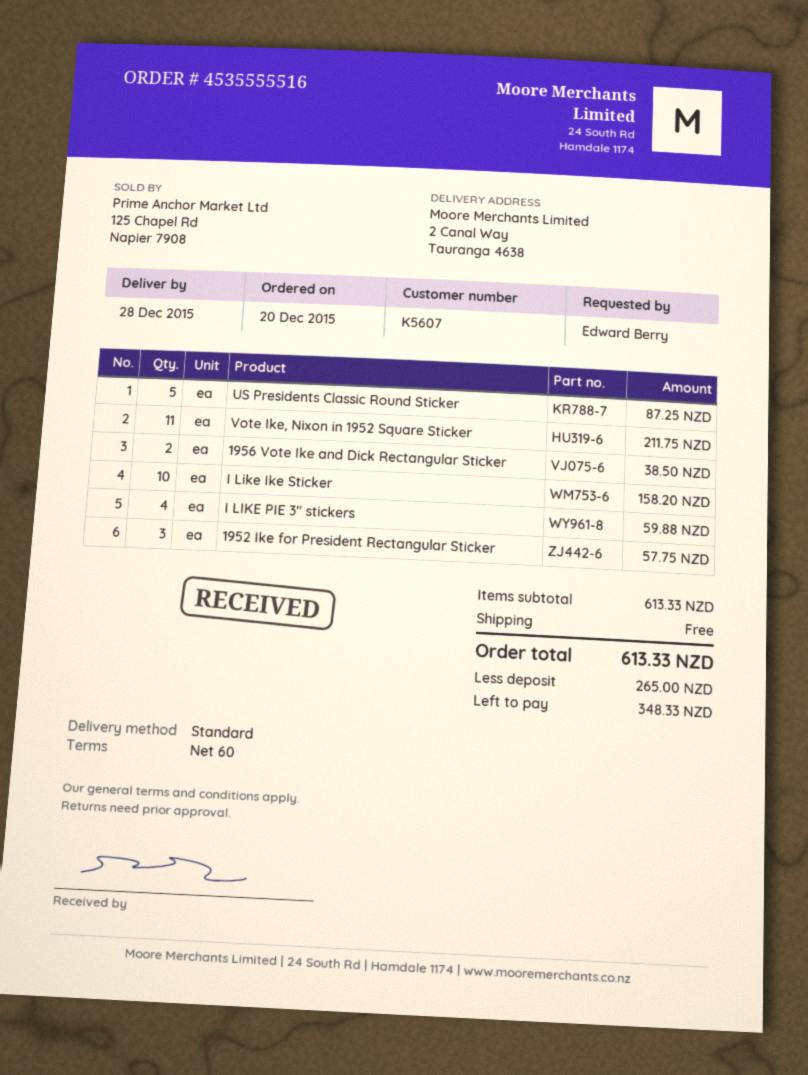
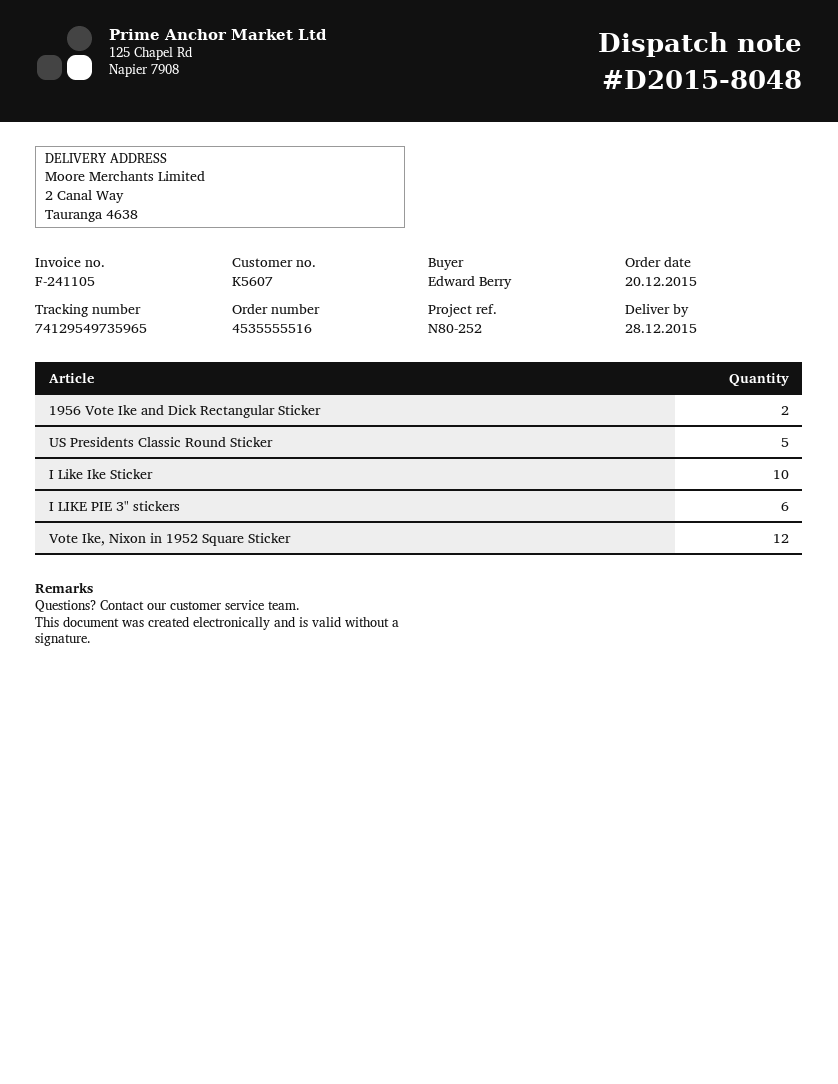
Vote Ike, Nixon in 1952 Square Sticker: 11 -> 12
I LIKE PIE 3" stickers: 4 -> 6
1952 Ike for President Rectangular Sticker: 3 -> none

